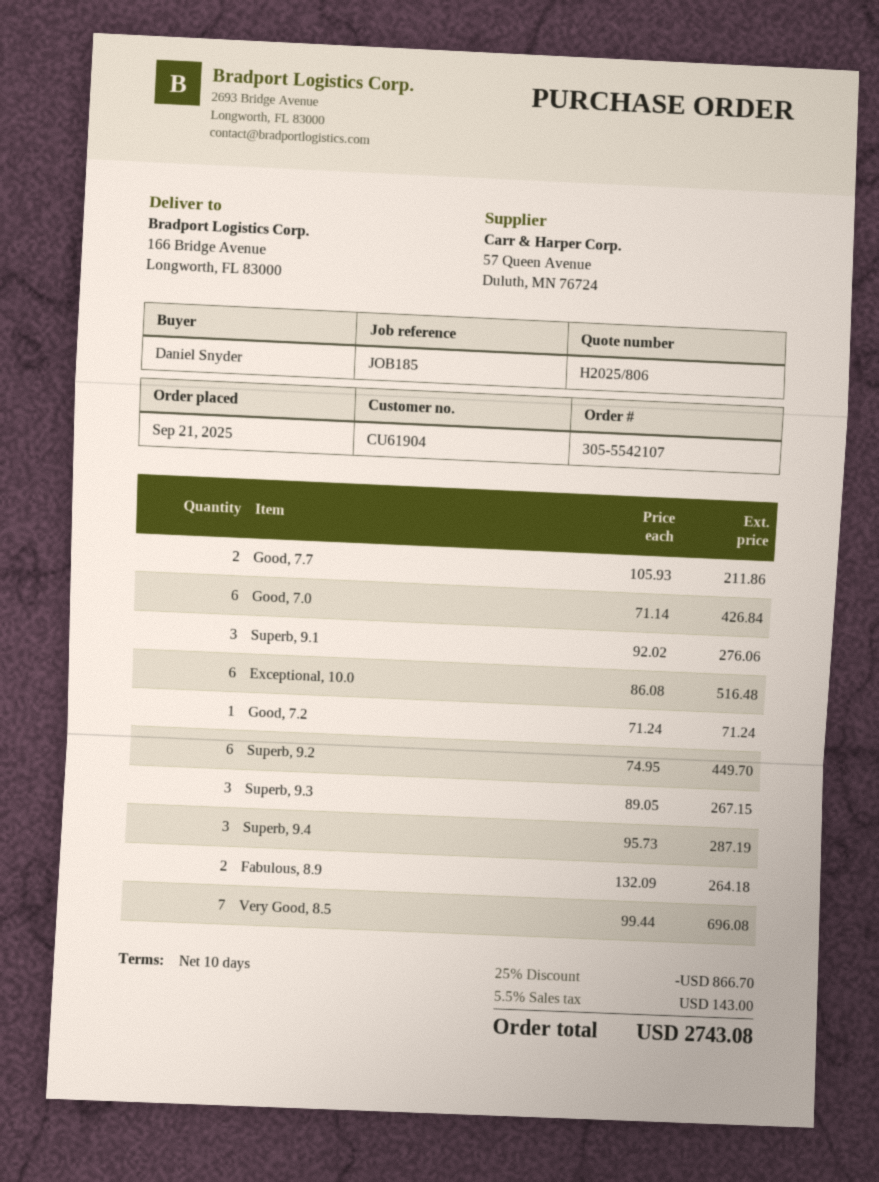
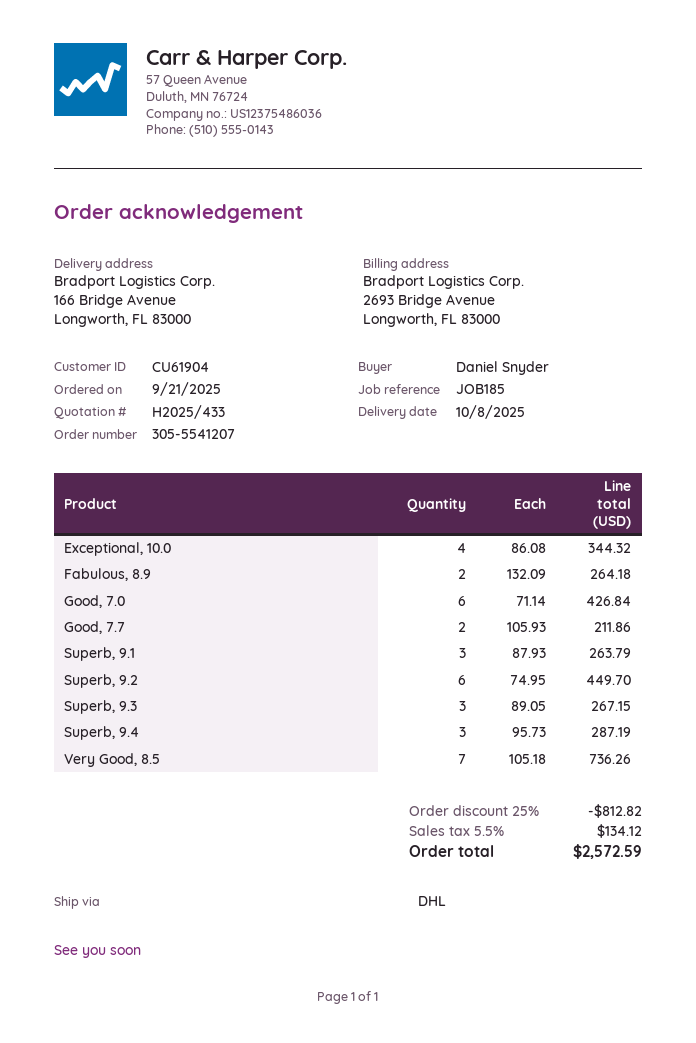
quote number: H2025/806 -> H2025/433
order number: 305-5542107 -> 305-5541207
Superb, 9.1: 3 x 92.02 = 276.06 -> 3 x 87.93 = 263.79
Exceptional, 10.0: 6 x 86.08 = 516.48 -> 4 x 86.08 = 344.32
Good, 7.2: 1 x 71.24 = 71.24 -> none
Very Good, 8.5: 7 x 99.44 = 696.08 -> 7 x 105.18 = 736.26
discount: 25% = 866.70 -> 25% = 812.82
tax: 5.5% = 143.00 -> 5.5% = 134.12
total: 2743.08 -> 2572.59

